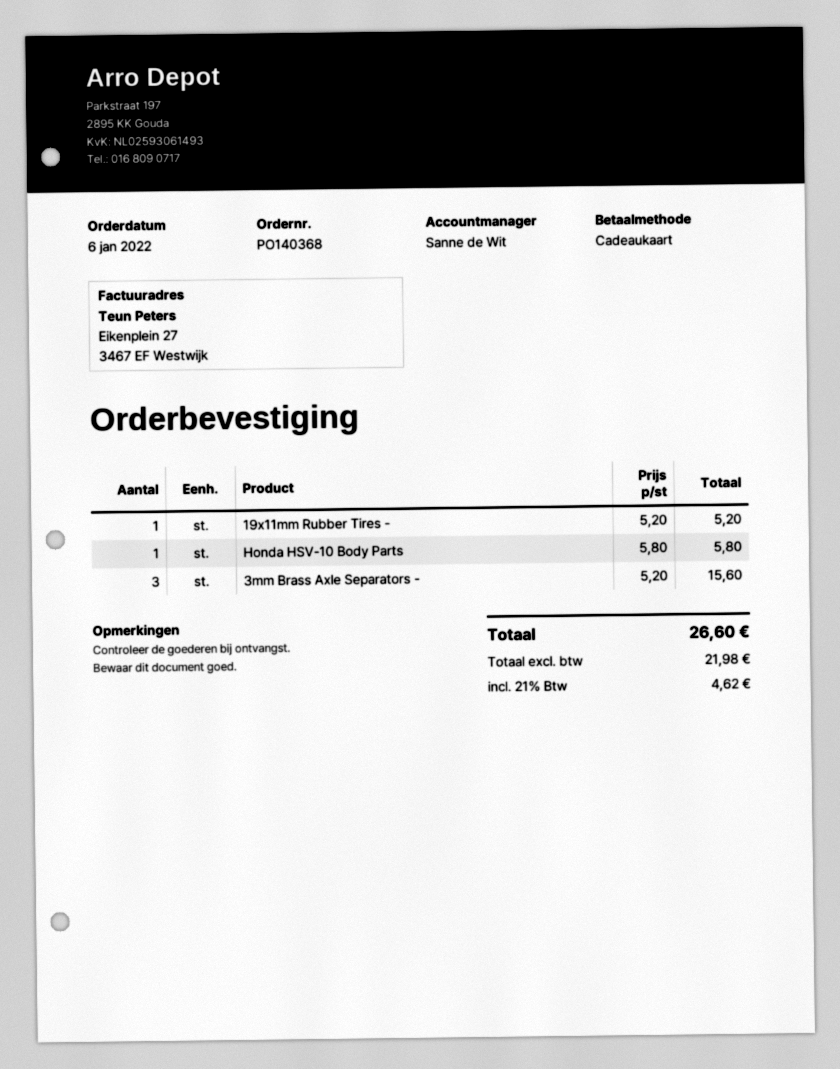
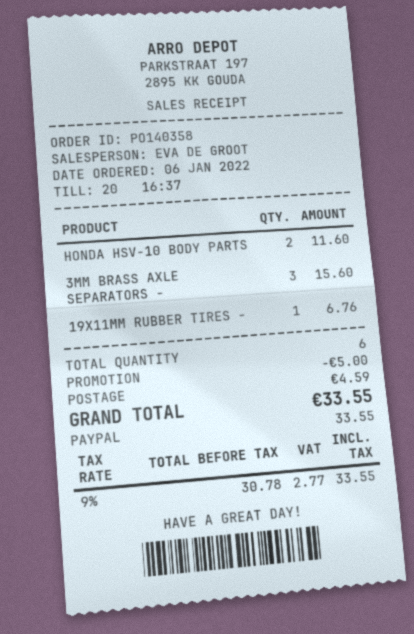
order number: PO140368 -> PO140358
sales rep: Sanne de Wit -> EVA DE GROOT
payment method: gift card -> PayPal
19x11mm Rubber Tires -: 1 for 5.20 -> 1 for 6.76
Honda HSV-10 Body Parts: 1 for 5.80 -> 2 for 11.60
discount: none -> 5.00
shipping: none -> 4.59
net: 21.98 -> 30.78
tax: 21% = 4.62 -> 9% = 2.77
total: 26.60 -> 33.55

